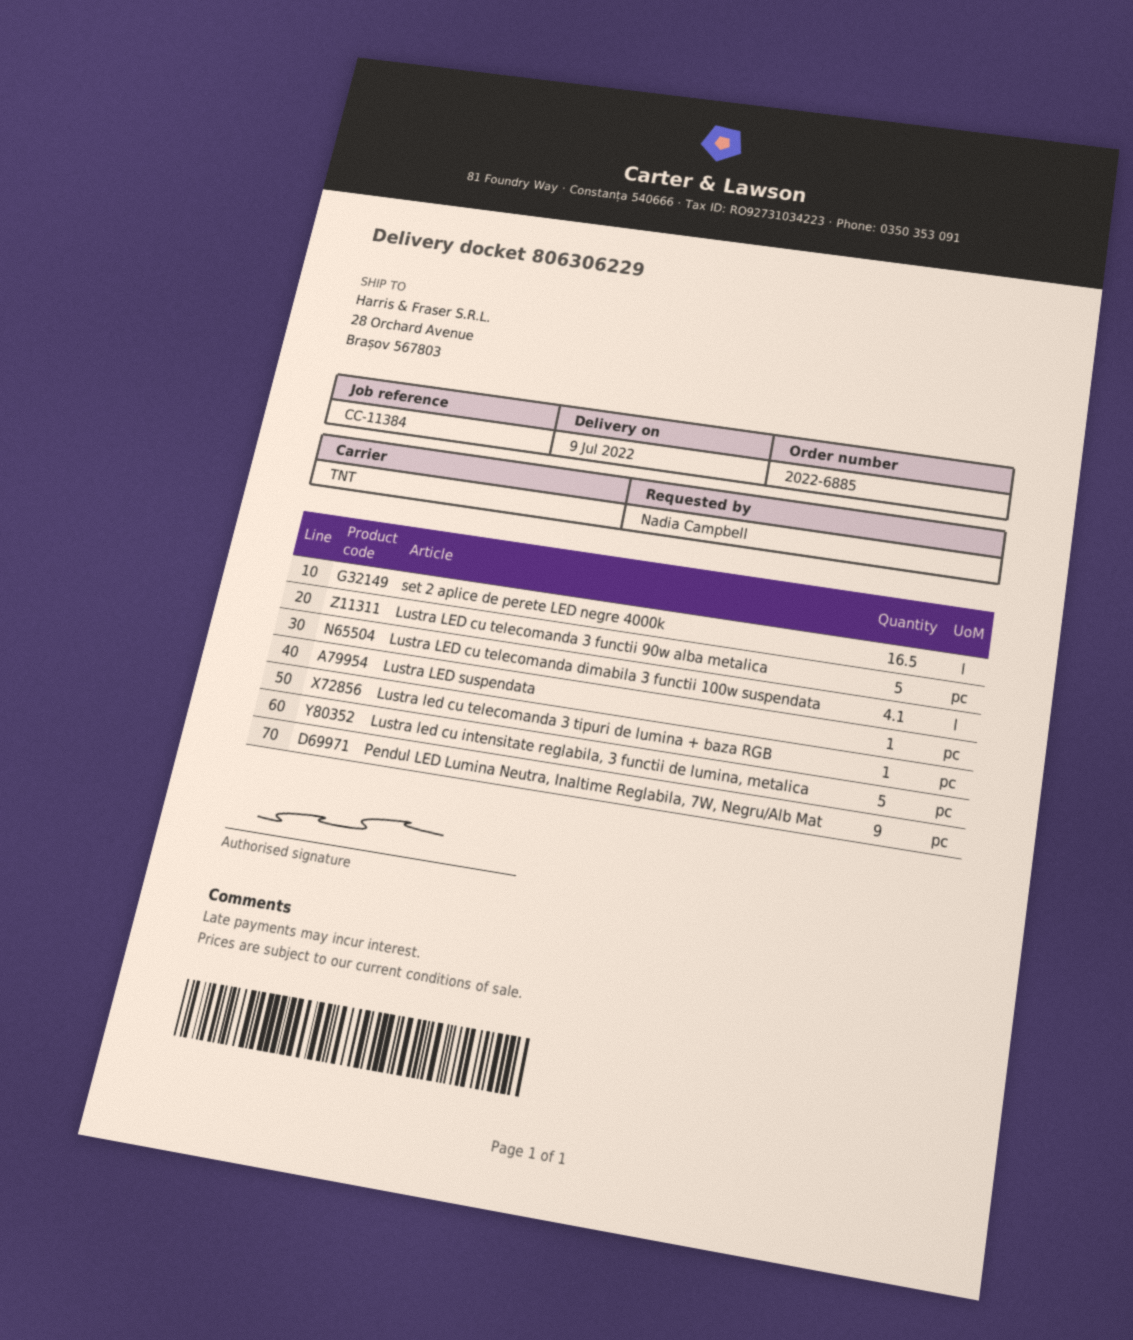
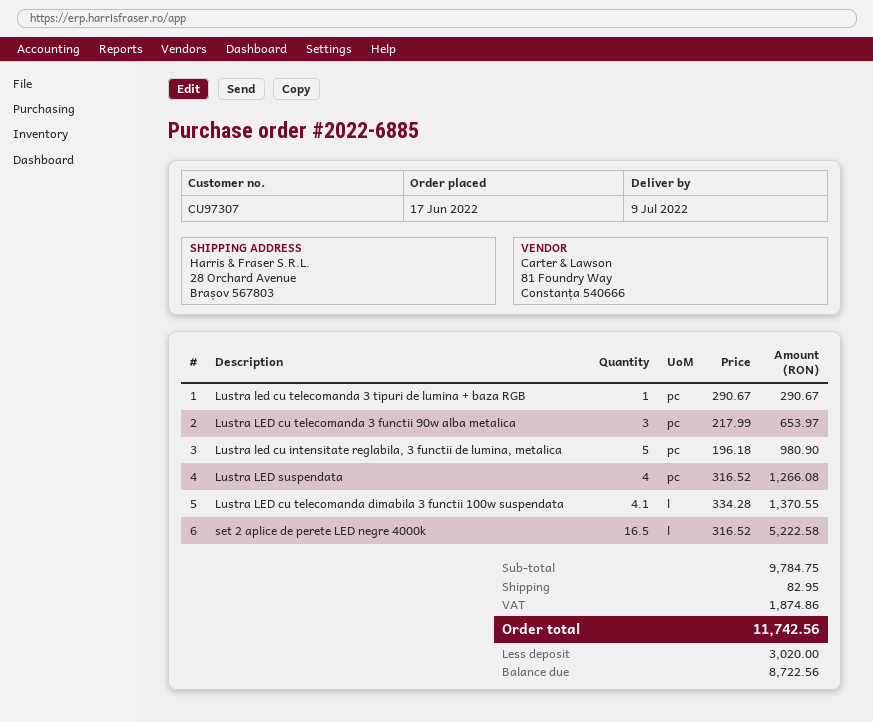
Lustra LED cu telecomanda 3 functii 90w alba metalica: 5 -> 3
Lustra LED suspendata: 1 -> 4
Pendul LED Lumina Neutra, Inaltime Reglabila, 7W, Negru/Alb Mat: 9 -> none

